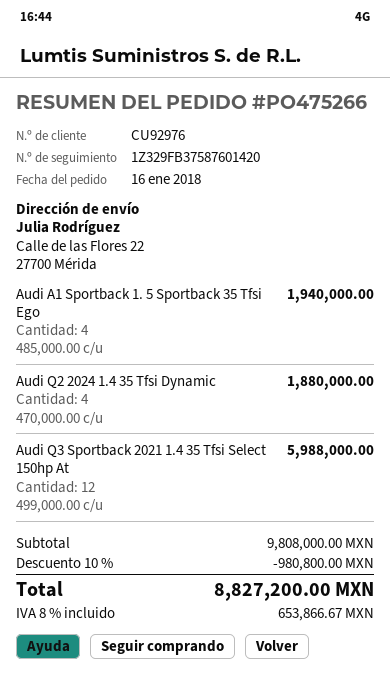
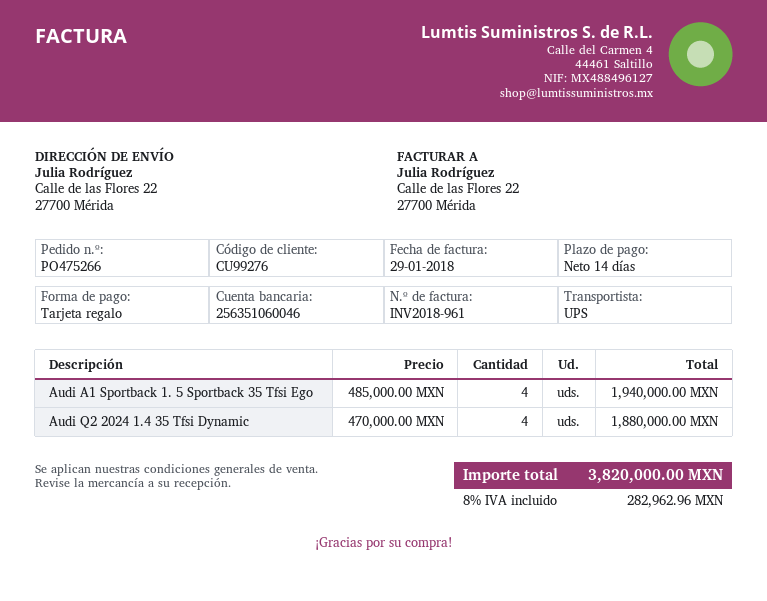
customer number: CU92976 -> CU99276
Audi Q3 Sportback 2021 1.4 35 Tfsi Select 150hp At: 12 x 499000.00 = 5988000.00 -> none
discount: 10% = 980800.00 -> none
tax: 8% = 653866.67 -> 8% = 282962.96
total: 8827200.00 -> 3820000.00

